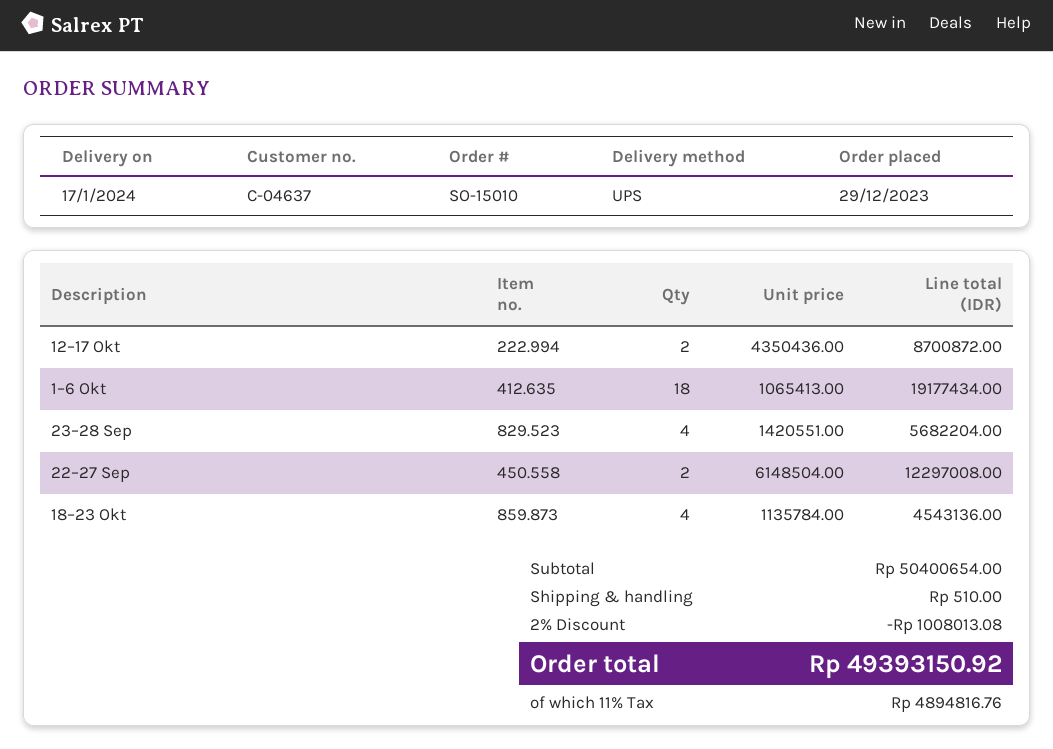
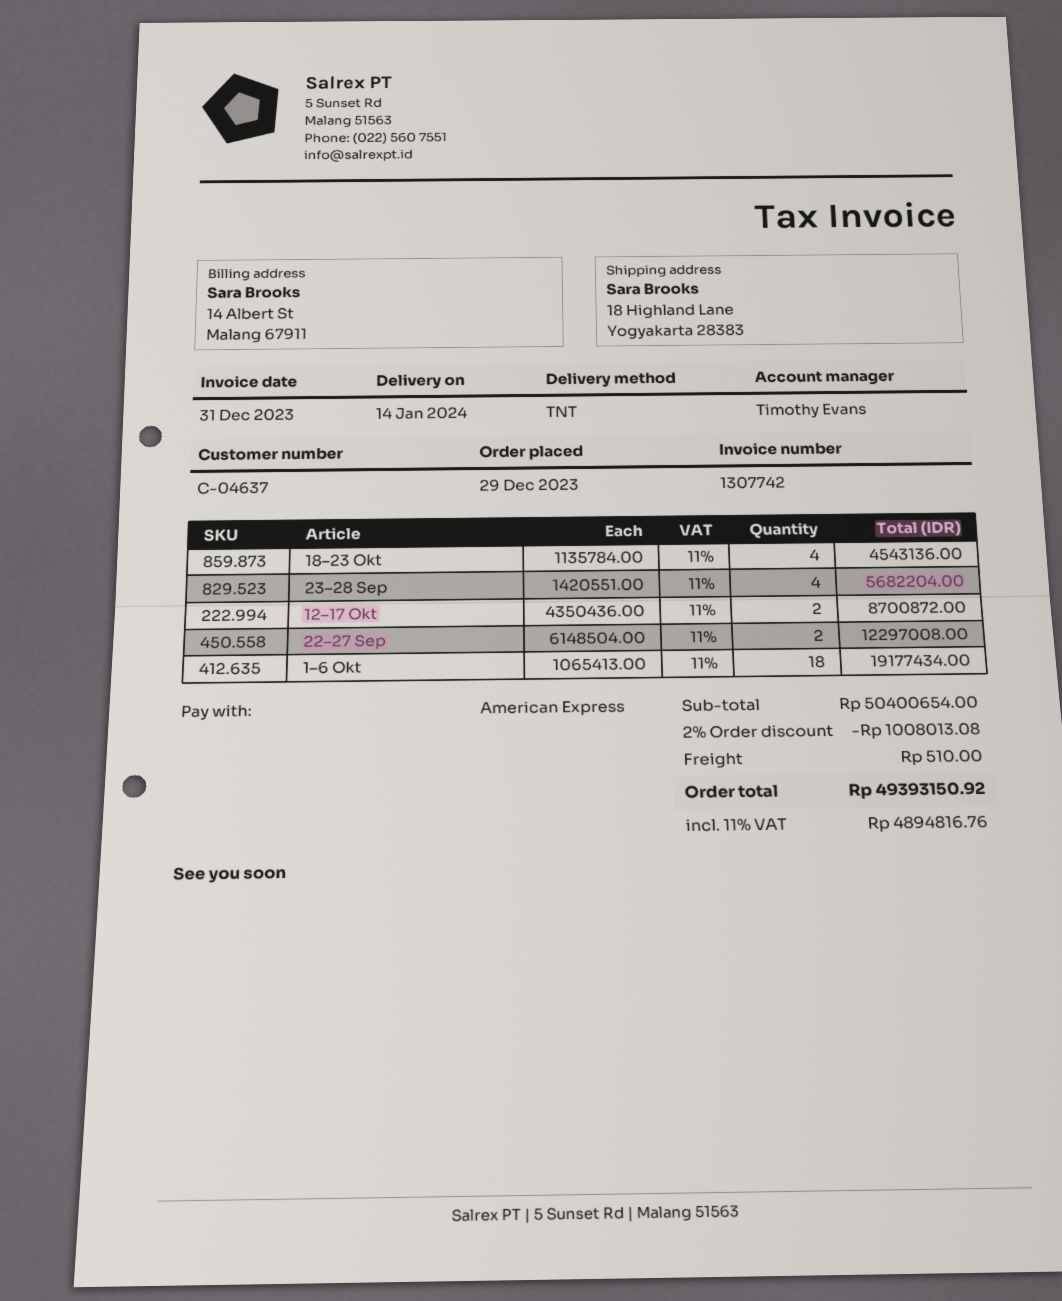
delivery date: 2024-01-17 -> 2024-01-14
shipping method: UPS -> TNT

